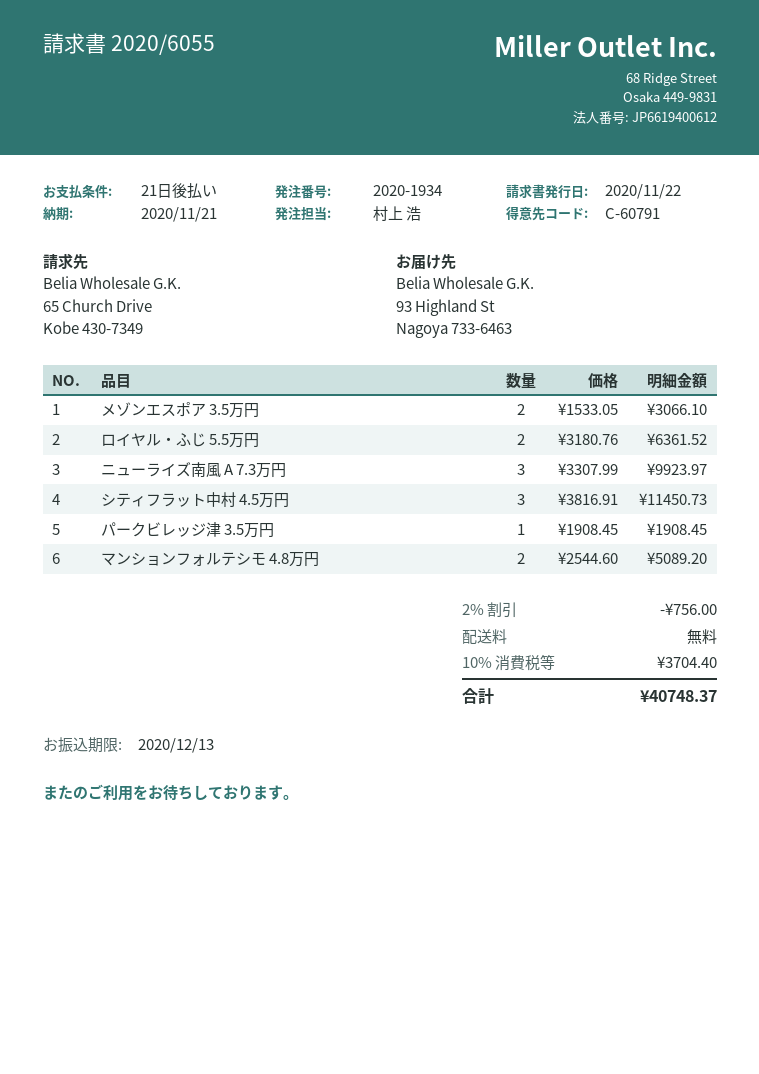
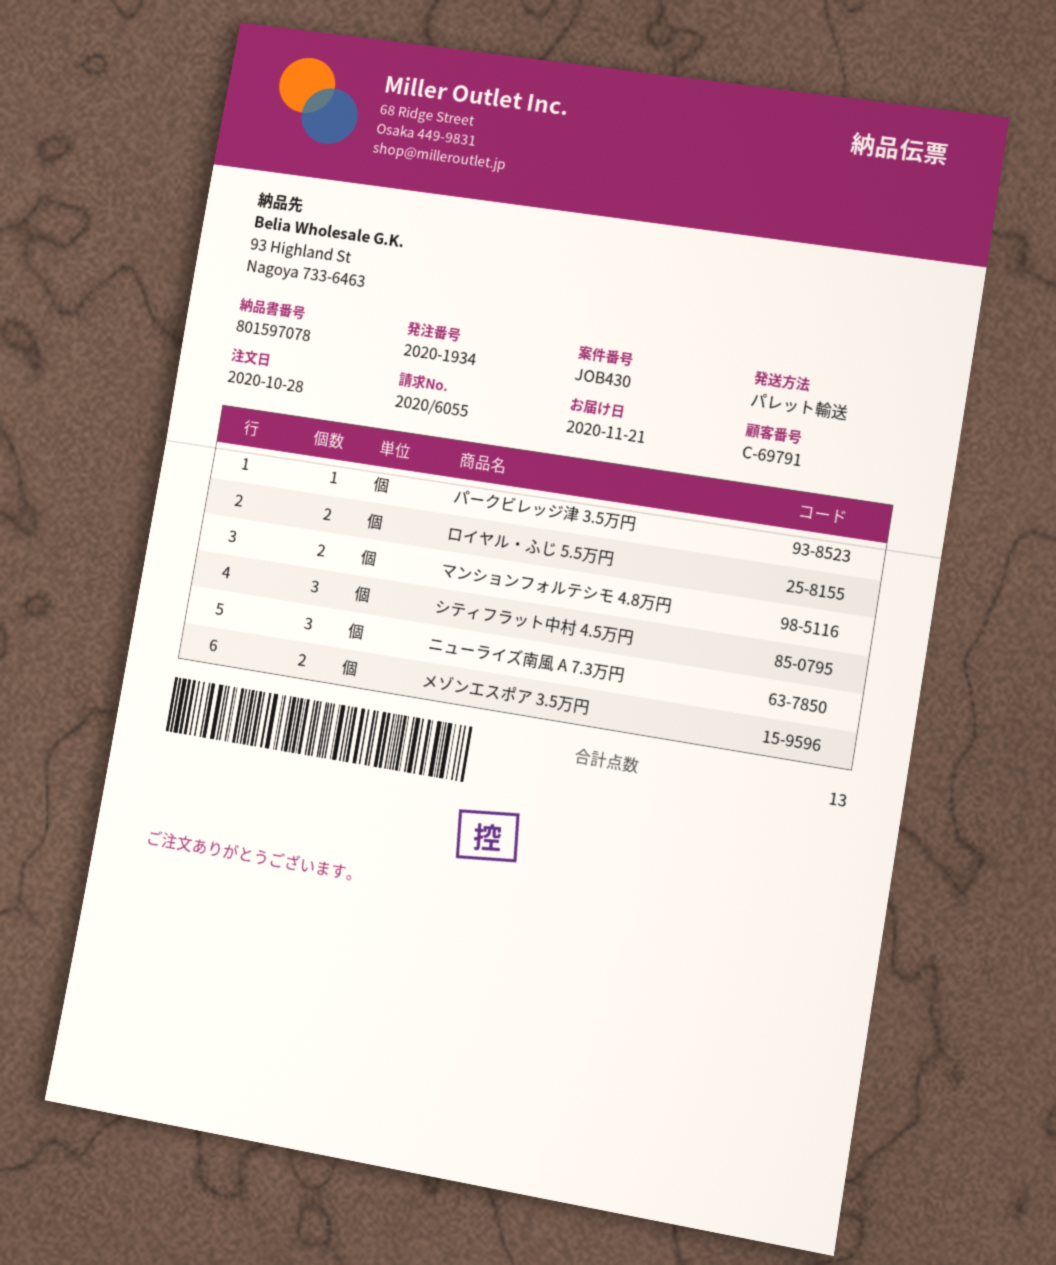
customer number: C-60791 -> C-69791

